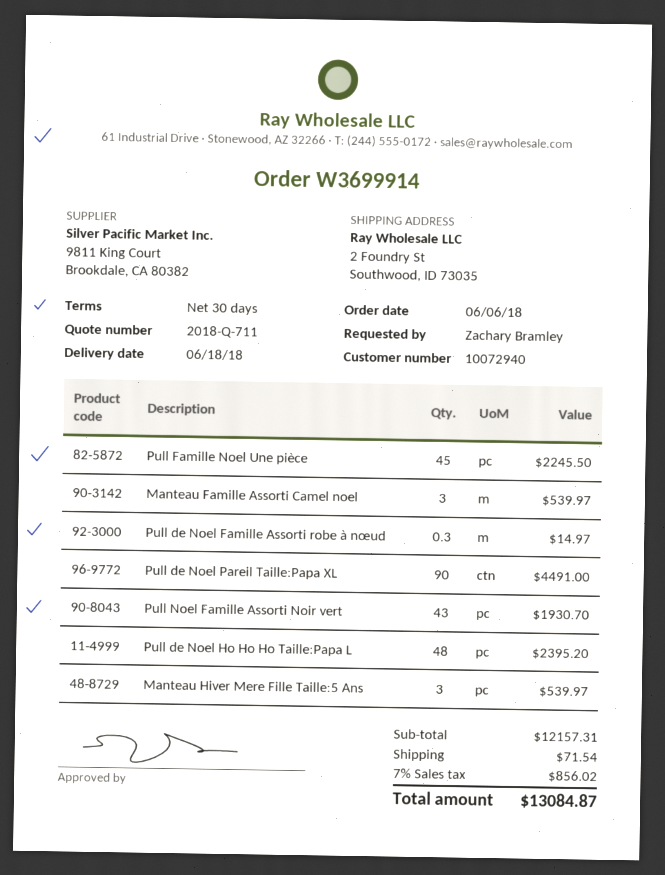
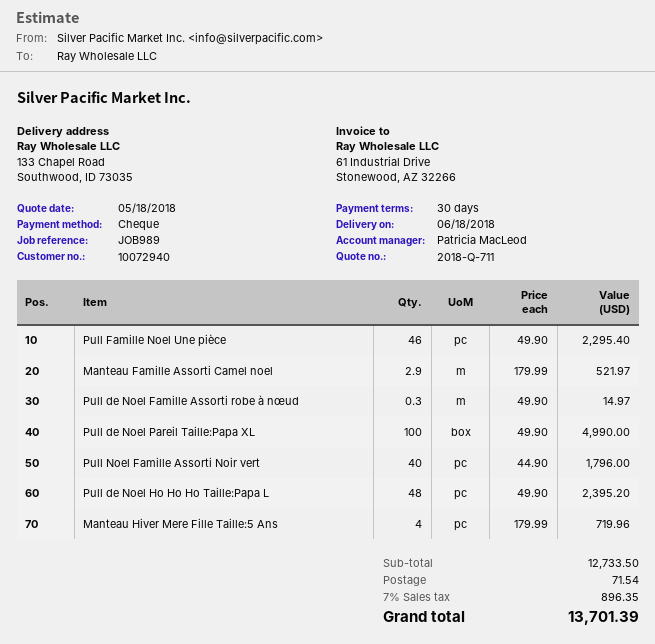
ship to: 2 Foundry St, Southwood, ID 73035 -> 133 Chapel Road, Southwood, ID 73035
Pull Famille Noel Une pièce: 45 for 2245.50 -> 46 for 2295.40
Manteau Famille Assorti Camel noel: 3 for 539.97 -> 2.9 for 521.97
Pull de Noel Pareil Taille:Papa XL: 90 for 4491.00 -> 100 for 4990.00
Pull Noel Famille Assorti Noir vert: 43 for 1930.70 -> 40 for 1796.00
Manteau Hiver Mere Fille Taille:5 Ans: 3 for 539.97 -> 4 for 719.96
subtotal: 12157.31 -> 12733.50
tax: 7% = 856.02 -> 7% = 896.35
total: 13084.87 -> 13701.39

